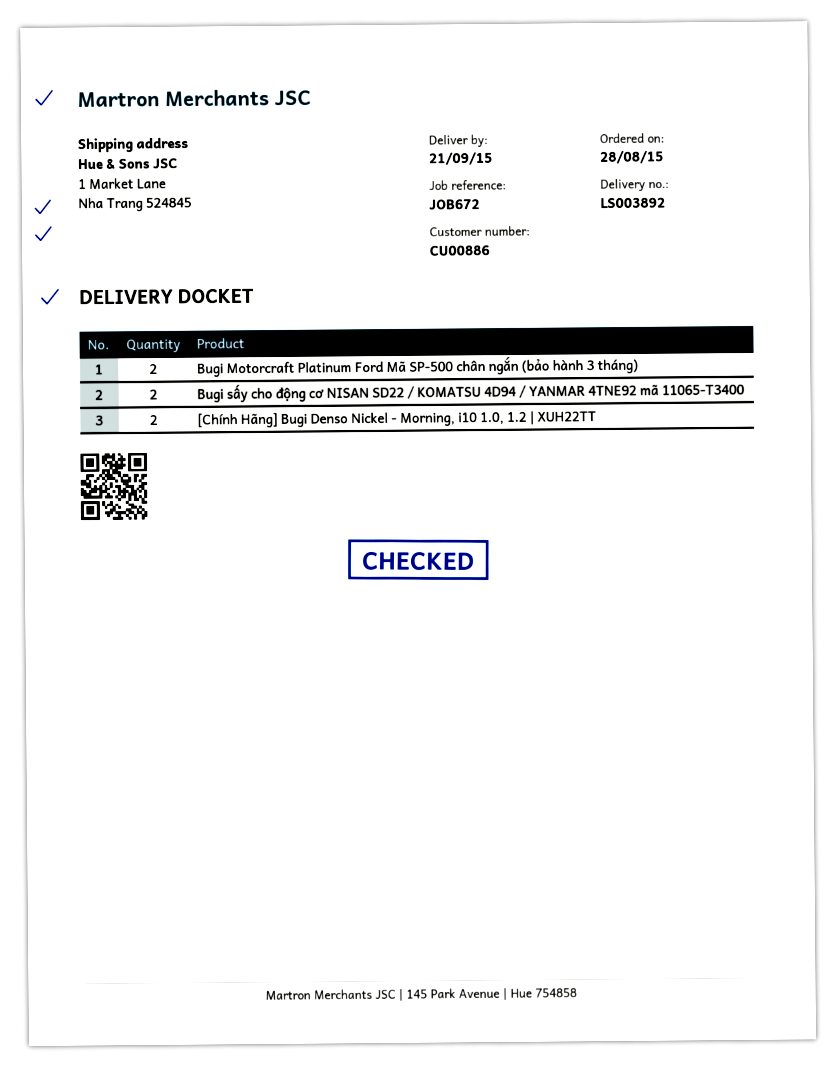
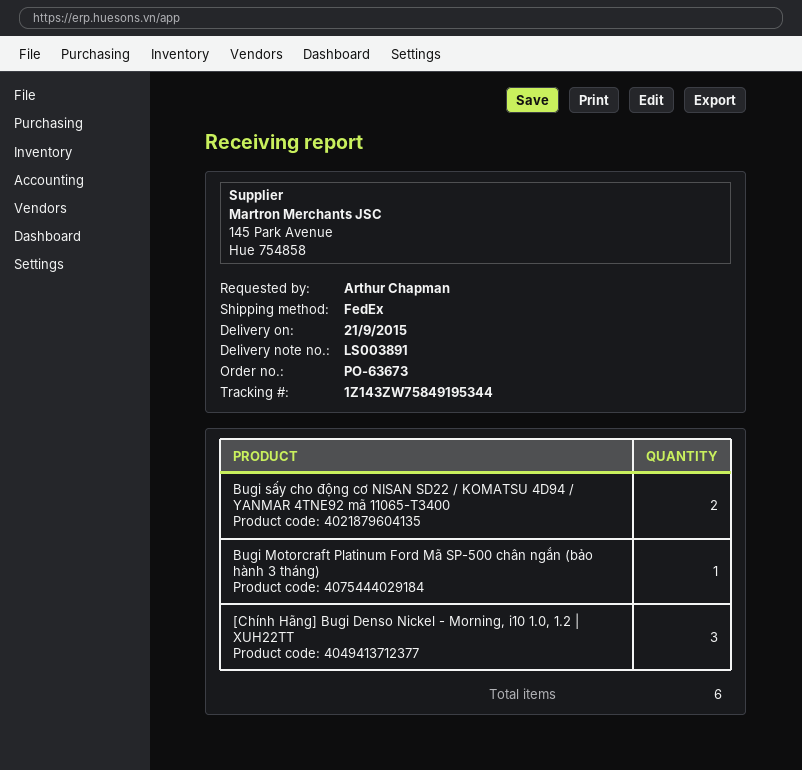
delivery note number: LS003892 -> LS003891
Bugi Motorcraft Platinum Ford Mã SP-500 chân ngắn (bảo hành 3 tháng): 2 -> 1
[Chính Hãng] Bugi Denso Nickel - Morning, i10 1.0, 1.2 | XUH22TT: 2 -> 3

